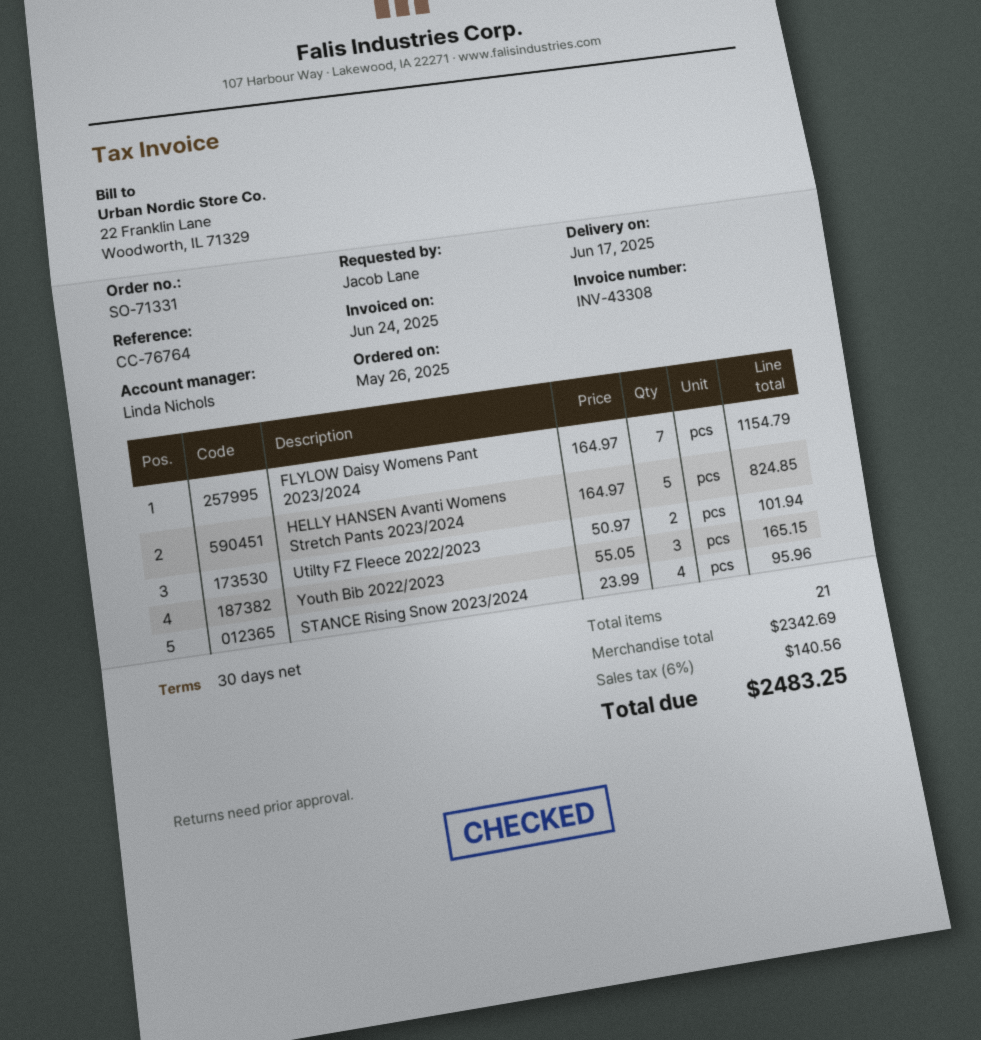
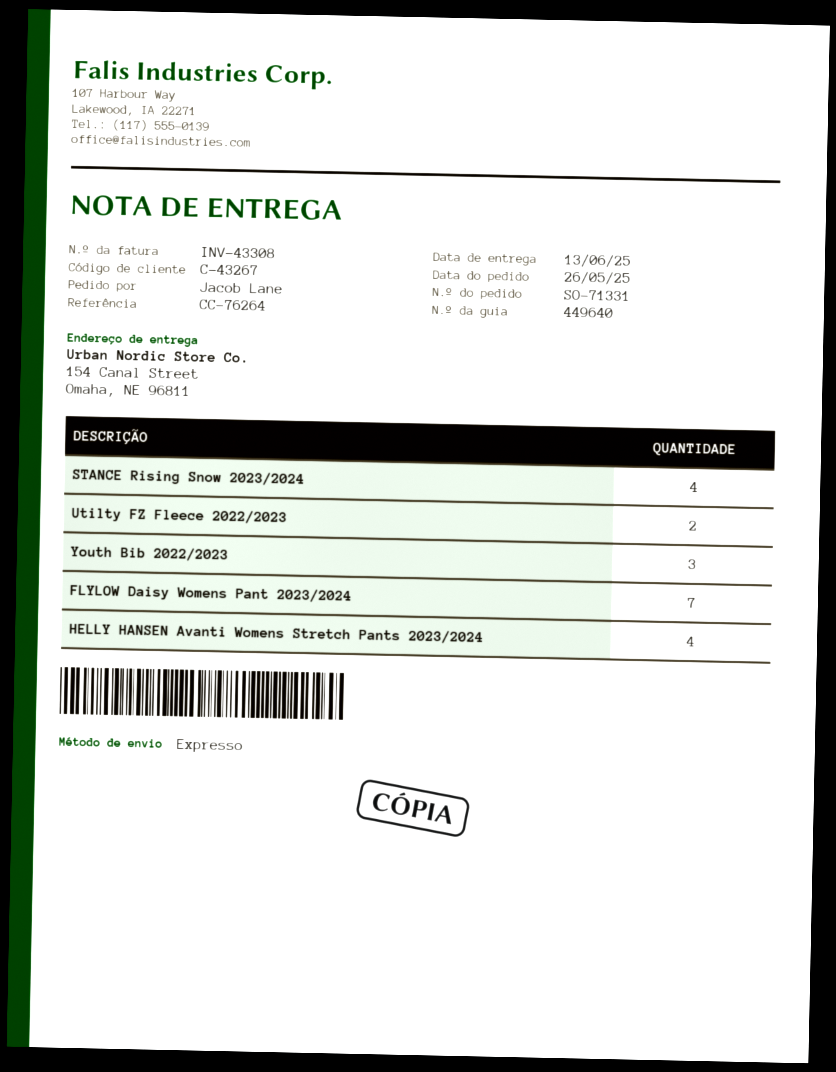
delivery date: 2025-06-17 -> 2025-06-13
reference: CC-76764 -> CC-76264
HELLY HANSEN Avanti Womens Stretch Pants 2023/2024: 5 -> 4

